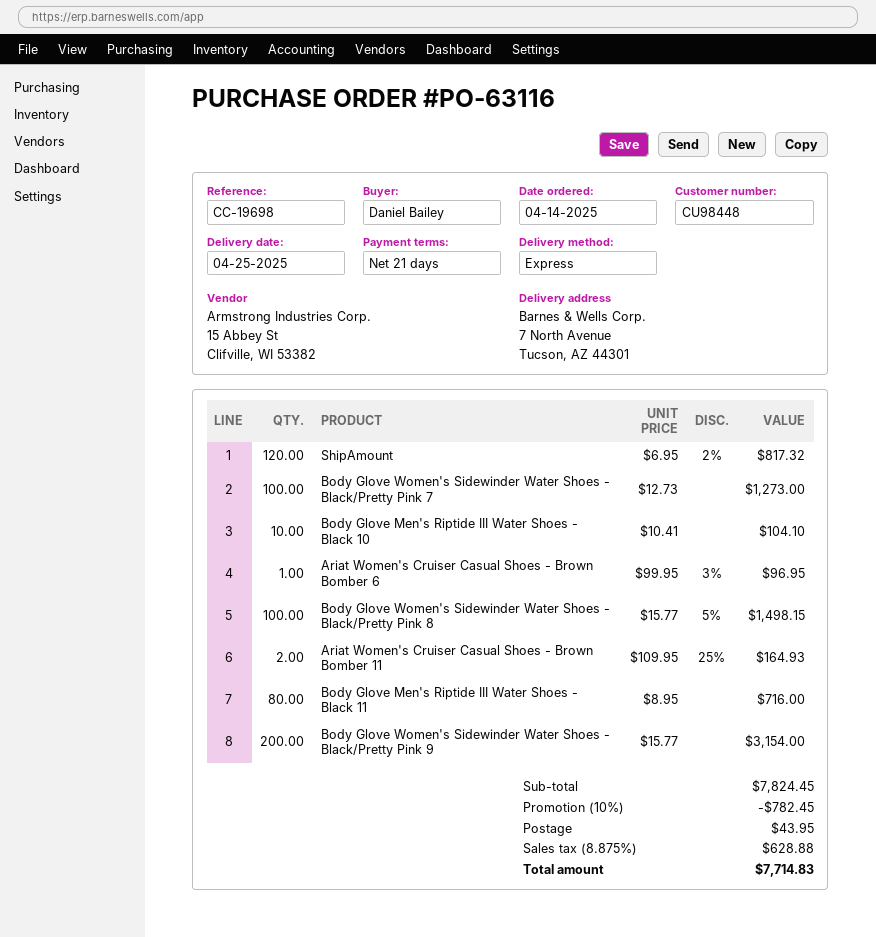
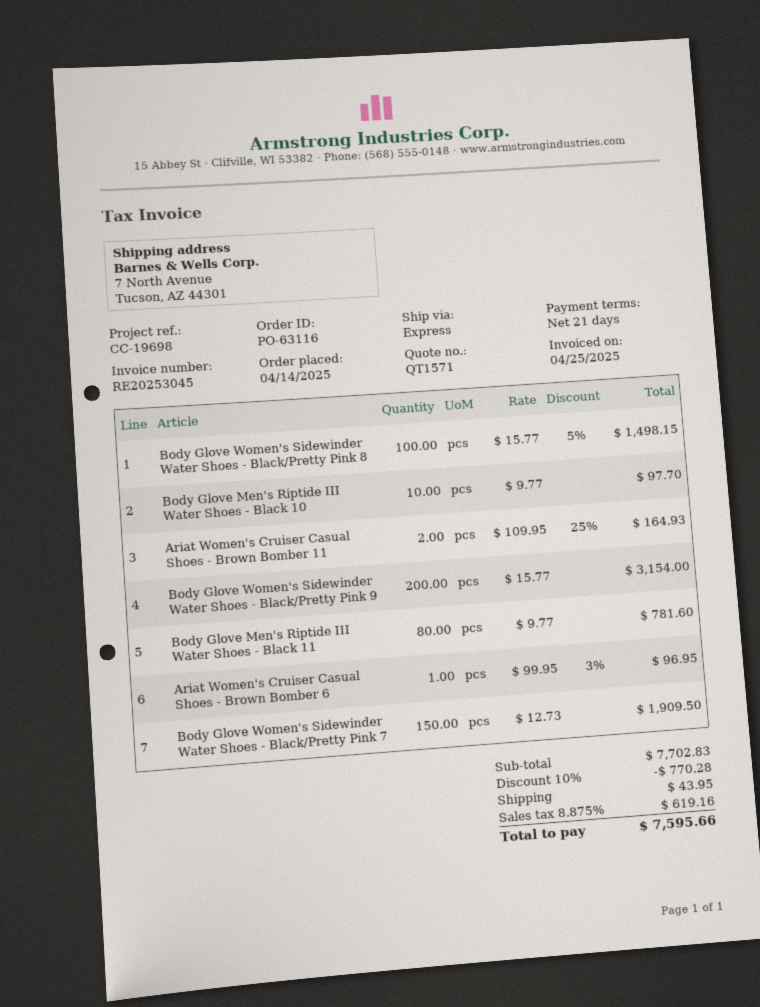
ShipAmount: 120 x 6.95 - 2% = 817.32 -> none
Body Glove Women's Sidewinder Water Shoes - Black/Pretty Pink 7: 100 x 12.73 = 1273.00 -> 150 x 12.73 = 1909.50
Body Glove Men's Riptide III Water Shoes - Black 10: 10 x 10.41 = 104.10 -> 10 x 9.77 = 97.70
Body Glove Men's Riptide III Water Shoes - Black 11: 80 x 8.95 = 716.00 -> 80 x 9.77 = 781.60
subtotal: 7824.45 -> 7702.83
discount: 10% = 782.45 -> 10% = 770.28
tax: 8.875% = 628.88 -> 8.875% = 619.16
total: 7714.83 -> 7595.66

